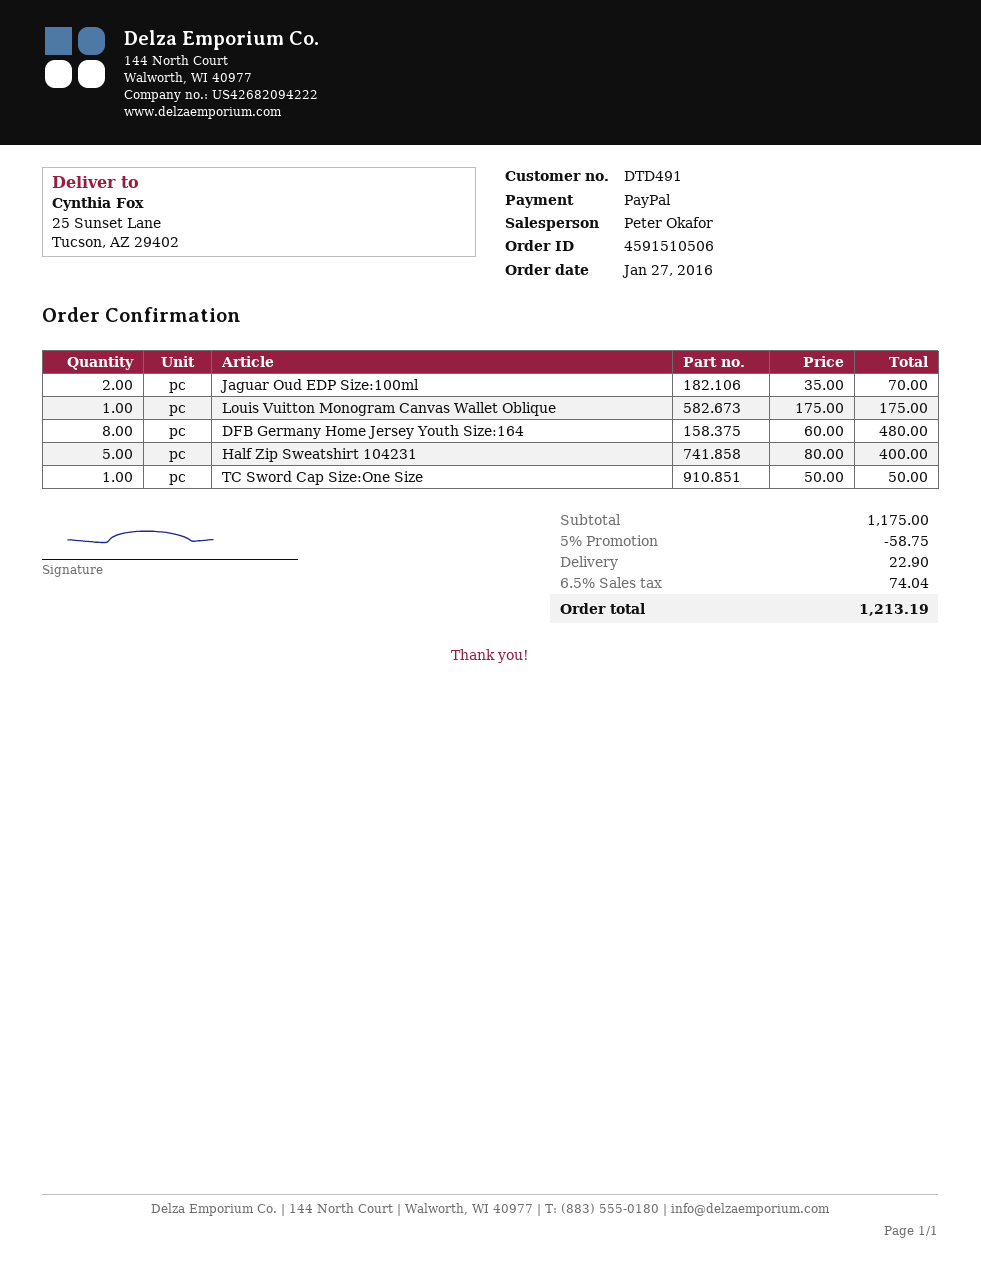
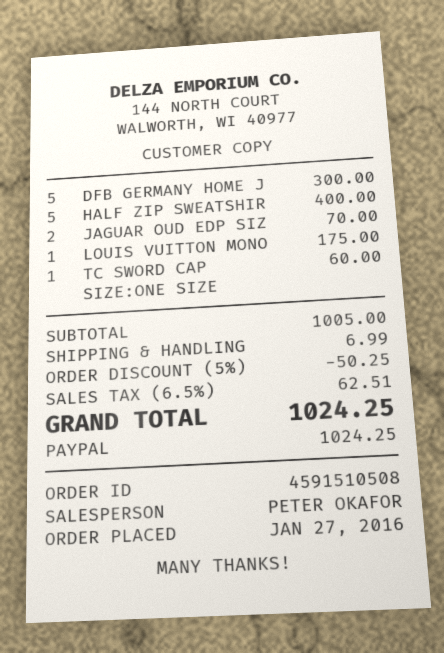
order number: 4591510506 -> 4591510508
DFB Germany Home Jersey Youth Size:164: 8 for 480.00 -> 5 for 300.00
TC Sword Cap Size:One Size: 1 for 50.00 -> 1 for 60.00
subtotal: 1175.00 -> 1005.00
discount: 5% = 58.75 -> 5% = 50.25
shipping: 22.90 -> 6.99
tax: 6.5% = 74.04 -> 6.5% = 62.51
total: 1213.19 -> 1024.25

